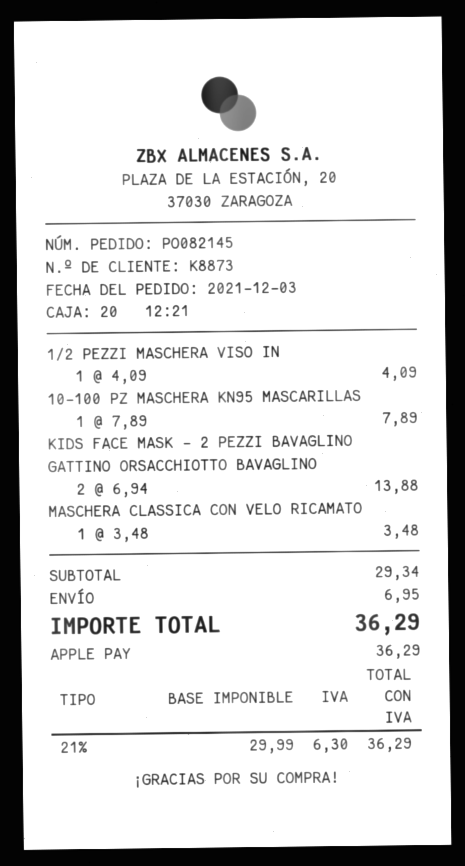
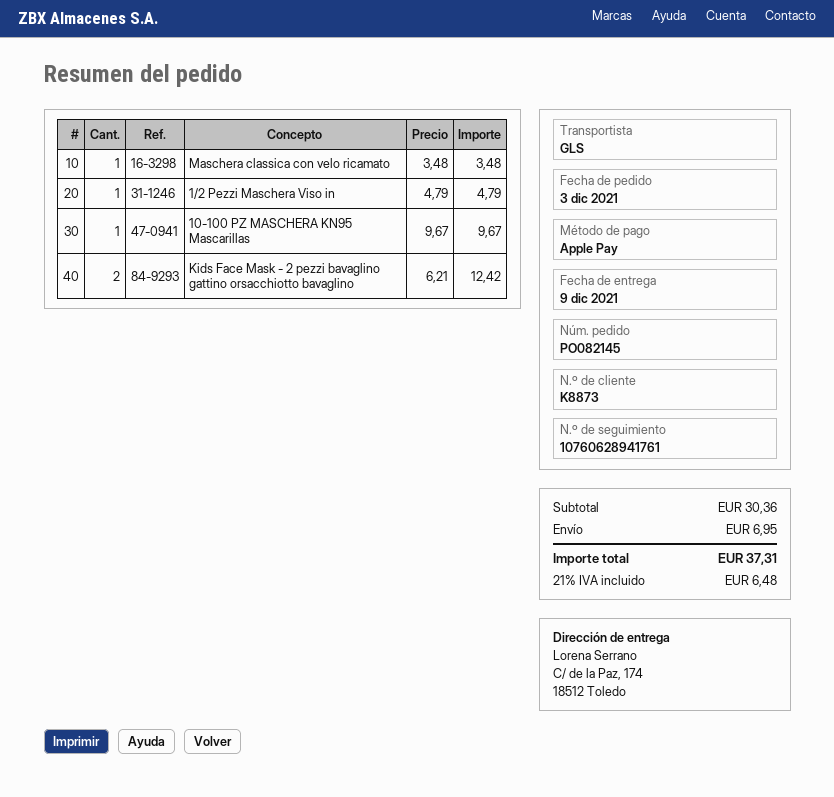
1/2 PEZZI MASCHERA VISO IN: 1 x 4.09 = 4.09 -> 1 x 4.79 = 4.79
10-100 PZ MASCHERA KN95 MASCARILLAS: 1 x 7.89 = 7.89 -> 1 x 9.67 = 9.67
KIDS FACE MASK - 2 PEZZI BAVAGLINO GATTINO ORSACCHIOTTO BAVAGLINO: 2 x 6.94 = 13.88 -> 2 x 6.21 = 12.42
subtotal: 29.34 -> 30.36
tax: 21% = 6.30 -> 21% = 6.48
total: 36.29 -> 37.31

